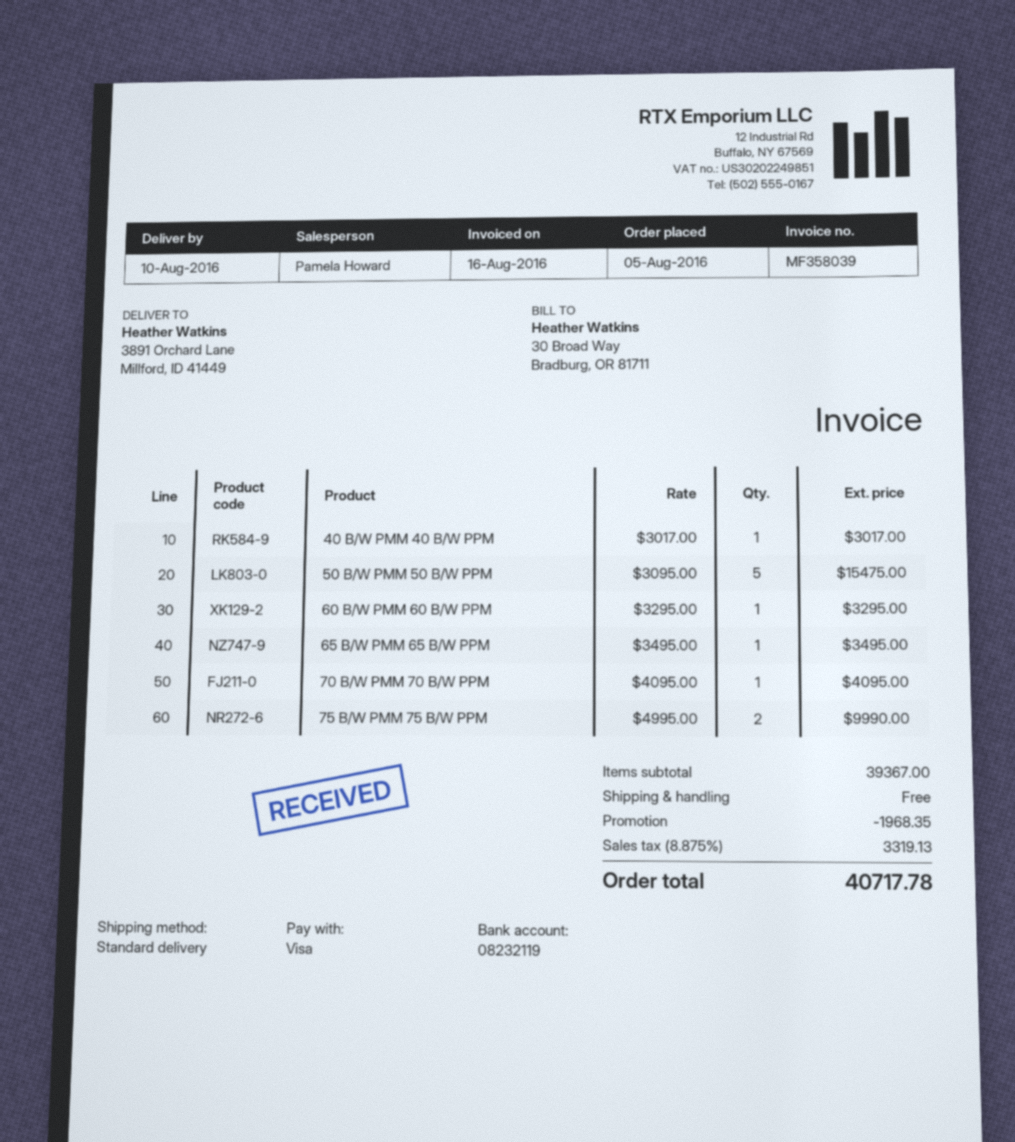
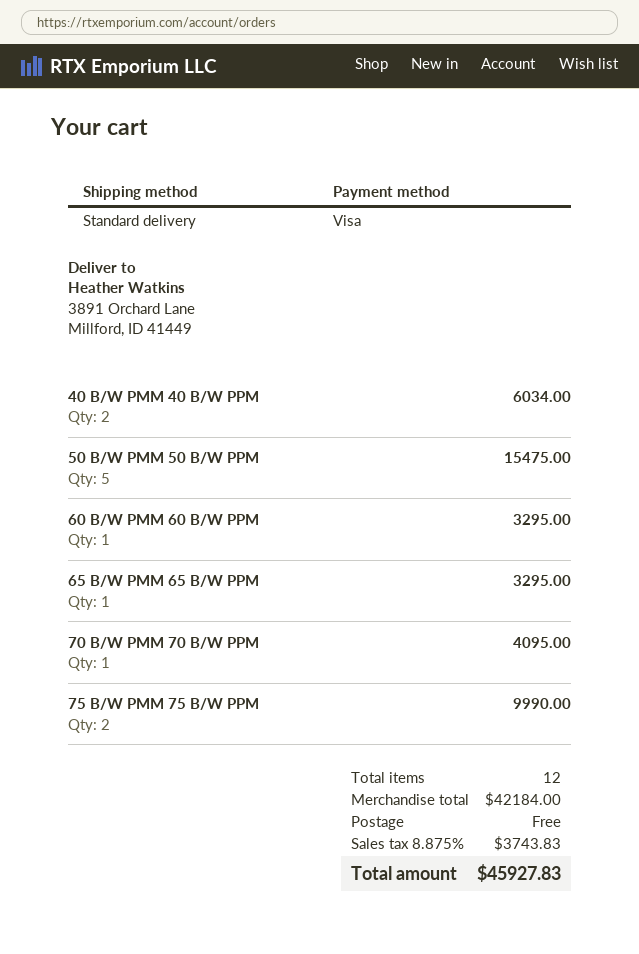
40 B/W PMM 40 B/W PPM: 1 for 3017.00 -> 2 for 6034.00
65 B/W PMM 65 B/W PPM: 1 for 3495.00 -> 1 for 3295.00
subtotal: 39367.00 -> 42184.00
discount: 1968.35 -> none
tax: 8.875% = 3319.13 -> 8.875% = 3743.83
total: 40717.78 -> 45927.83

